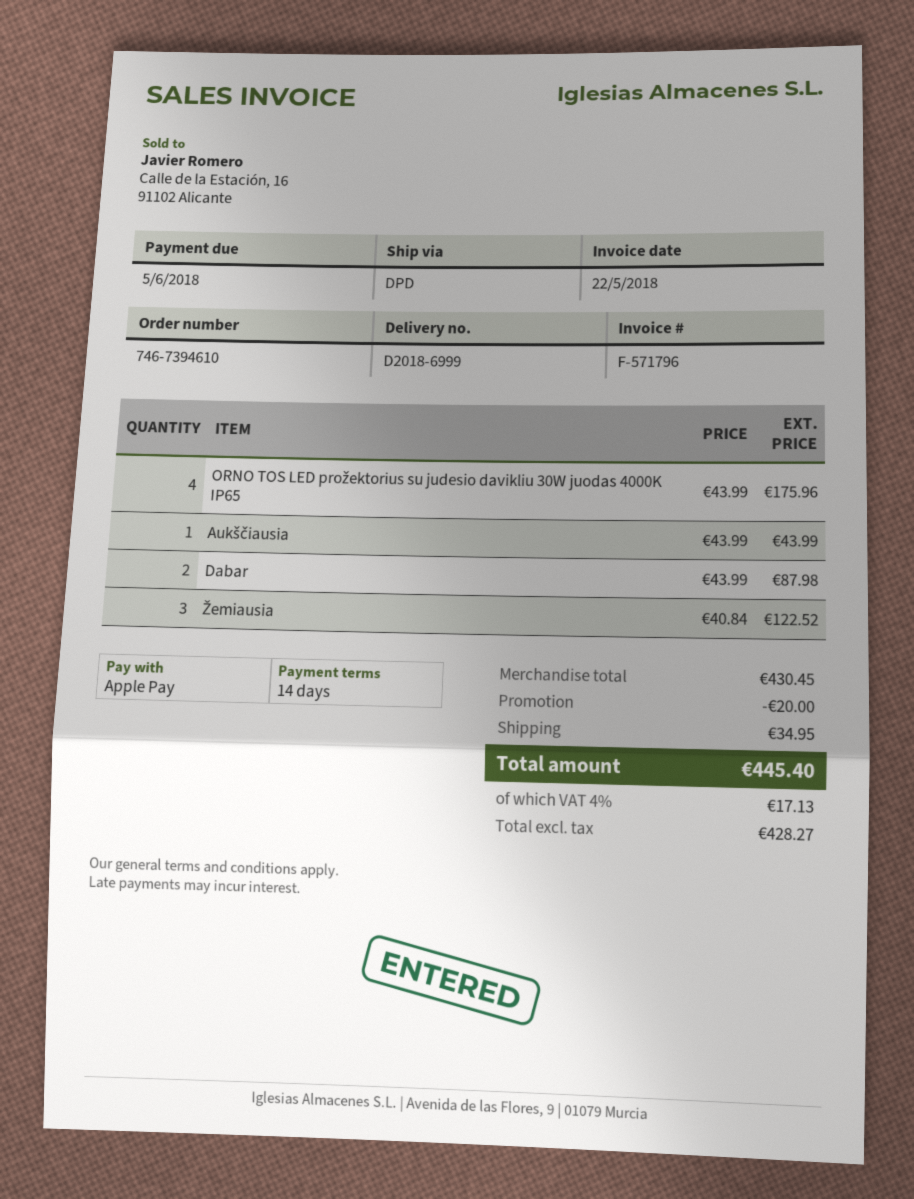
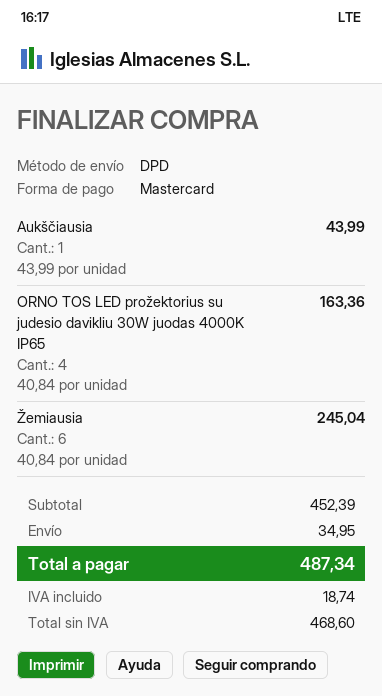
payment method: Apple Pay -> Mastercard
ORNO TOS LED prožektorius su judesio davikliu 30W juodas 4000K IP65: 4 x 43.99 = 175.96 -> 4 x 40.84 = 163.36
Dabar: 2 x 43.99 = 87.98 -> none
Žemiausia: 3 x 40.84 = 122.52 -> 6 x 40.84 = 245.04
subtotal: 430.45 -> 452.39
discount: 20.00 -> none
net: 428.27 -> 468.60
tax: 17.13 -> 18.74
total: 445.40 -> 487.34

